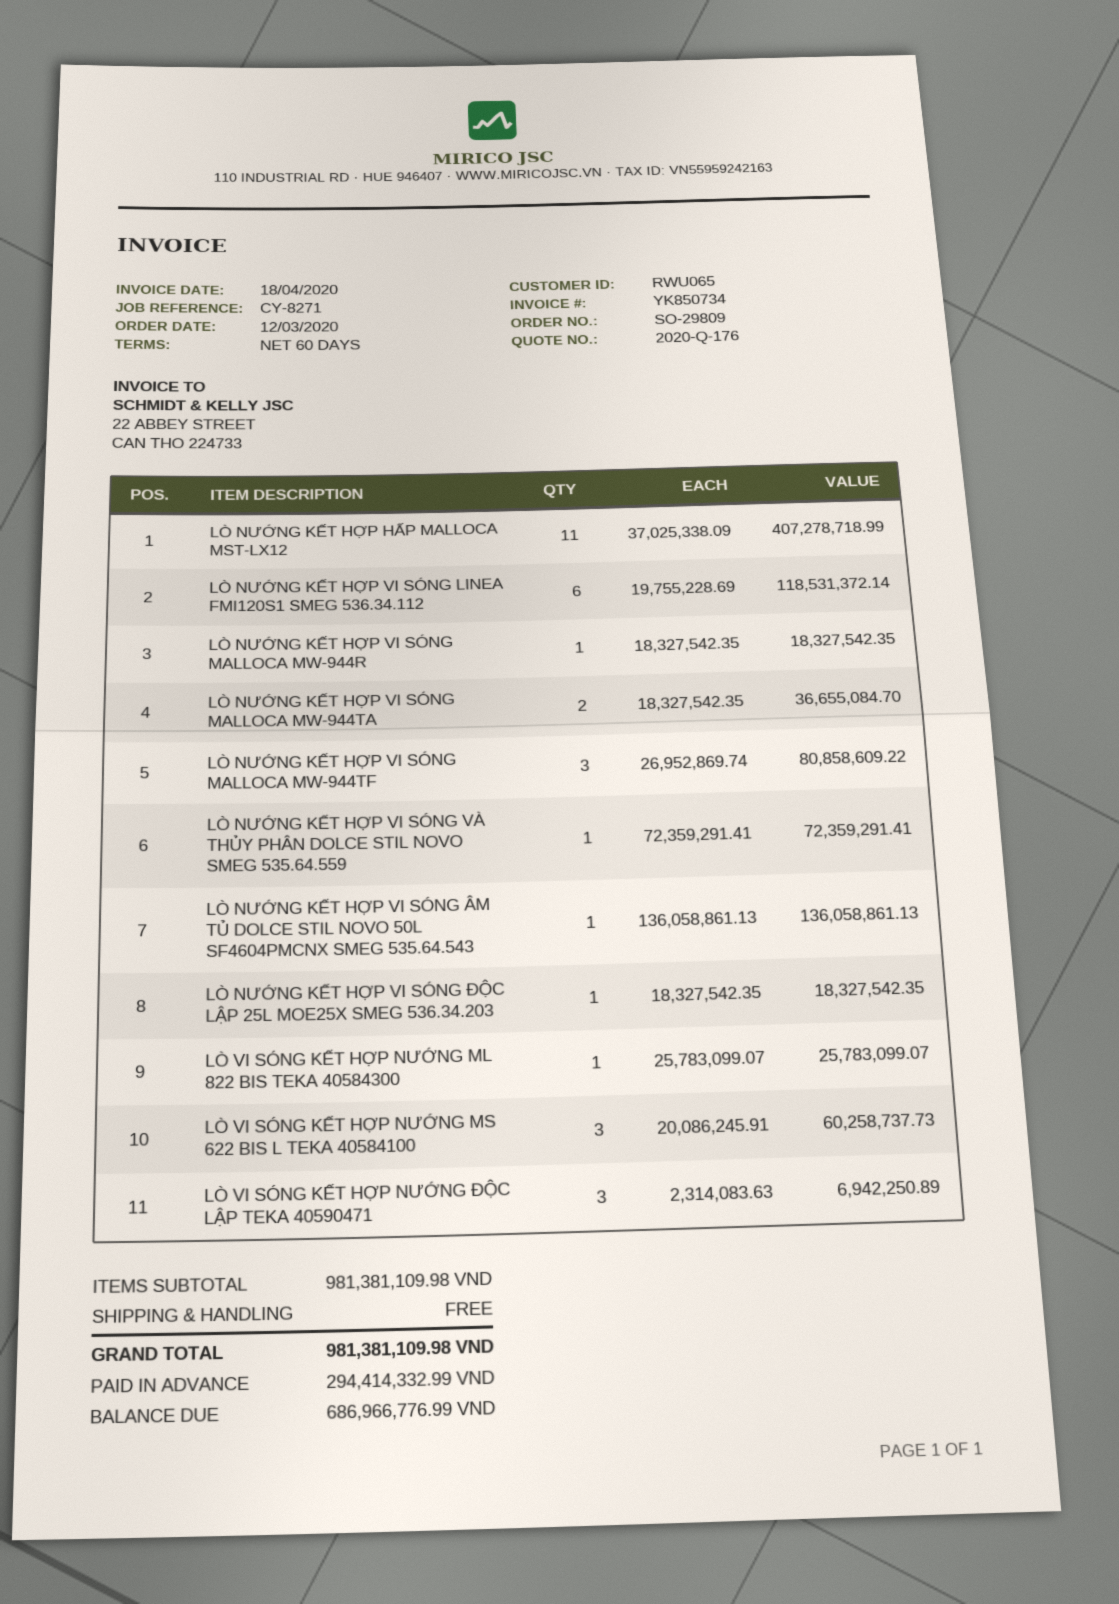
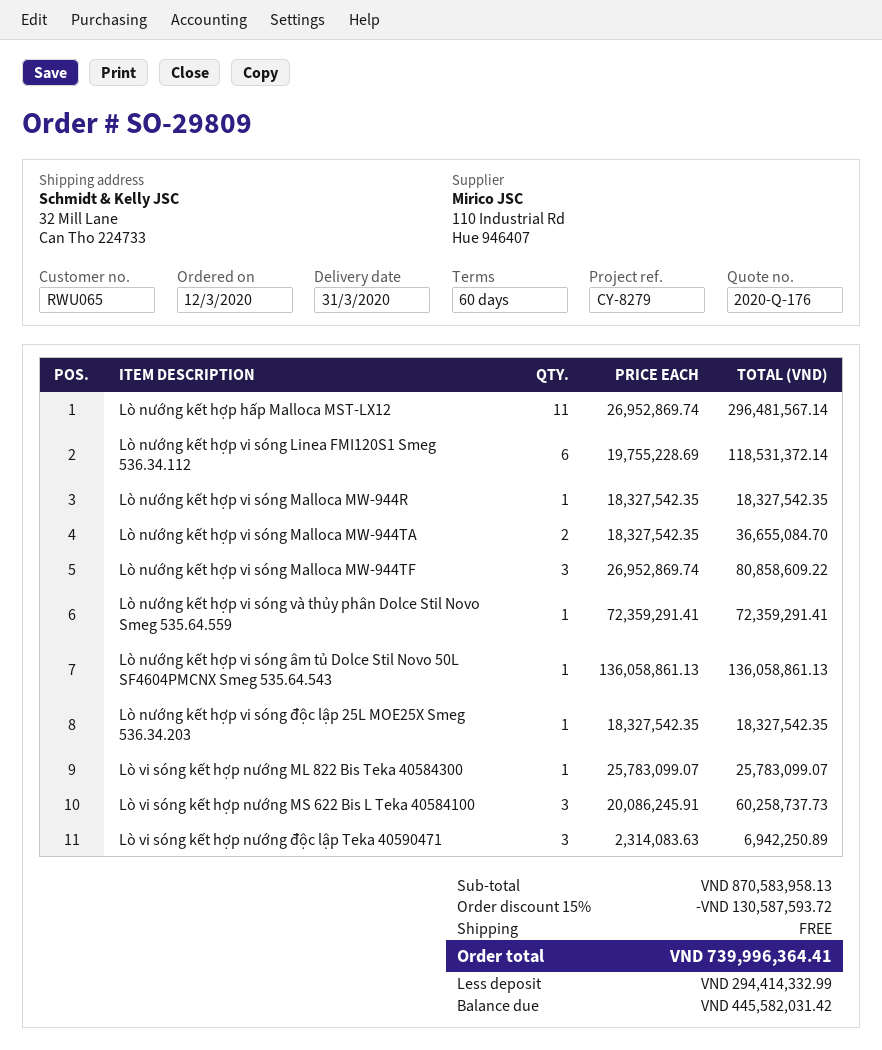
reference: CY-8271 -> CY-8279
LÒ NƯỚNG KẾT HỢP HẤP MALLOCA MST-LX12: 11 x 37025338.09 = 407278718.99 -> 11 x 26952869.74 = 296481567.14
subtotal: 981381109.98 -> 870583958.13
discount: none -> 15% = 130587593.72
total: 981381109.98 -> 739996364.41
balance: 686966776.99 -> 445582031.42

